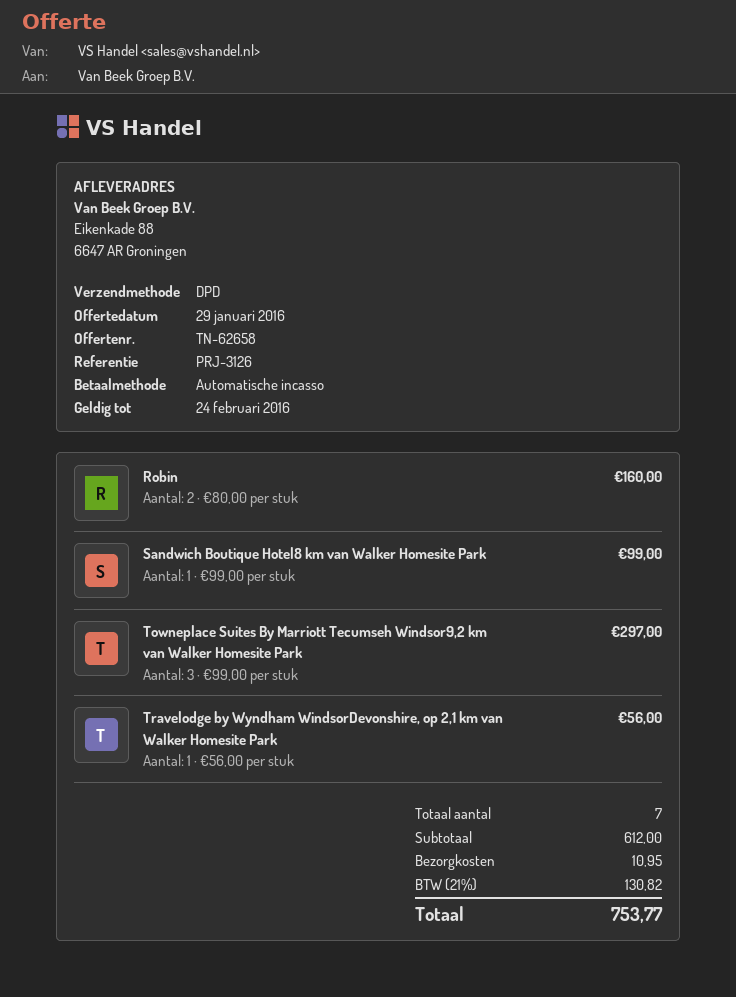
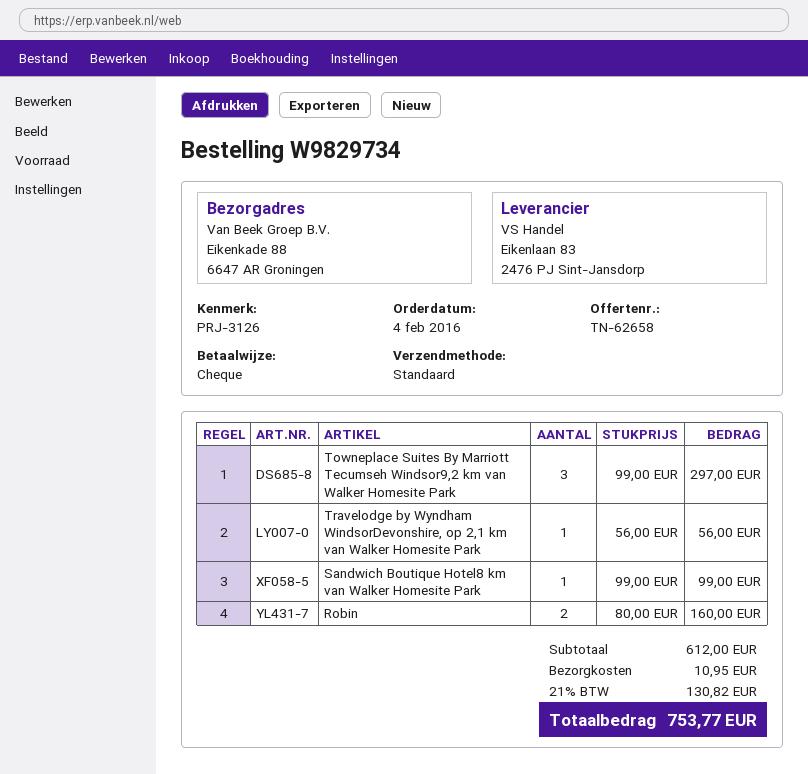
payment method: direct debit -> cheque
shipping method: DPD -> standard

